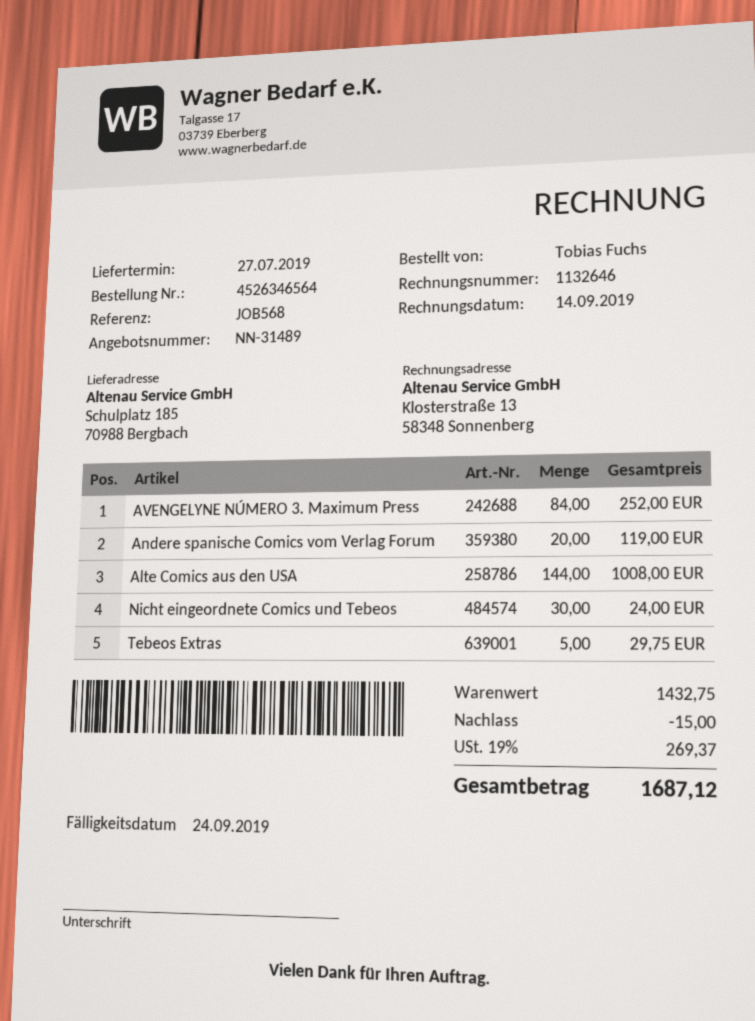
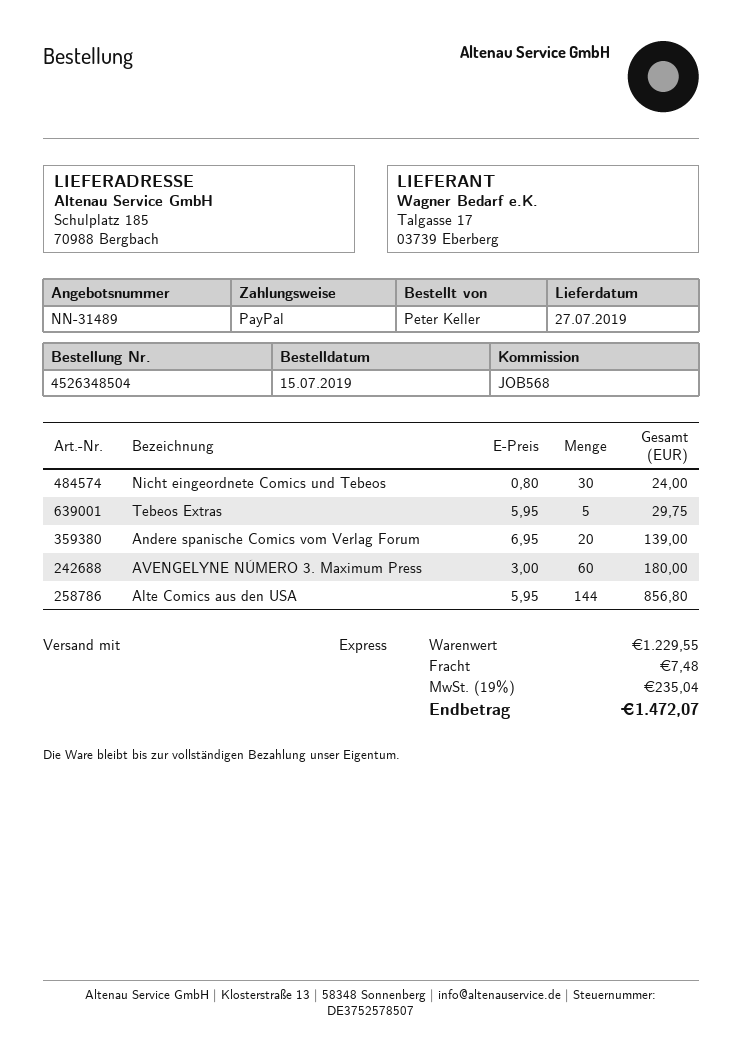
order number: 4526346564 -> 4526348504
ordered by: Tobias Fuchs -> Peter Keller
AVENGELYNE NÚMERO 3. Maximum Press: 84 for 252.00 -> 60 for 180.00
Andere spanische Comics vom Verlag Forum: 20 for 119.00 -> 20 for 139.00
Alte Comics aus den USA: 144 for 1008.00 -> 144 for 856.80
subtotal: 1432.75 -> 1229.55
discount: 15.00 -> none
shipping: none -> 7.48
tax: 19% = 269.37 -> 19% = 235.04
total: 1687.12 -> 1472.07

